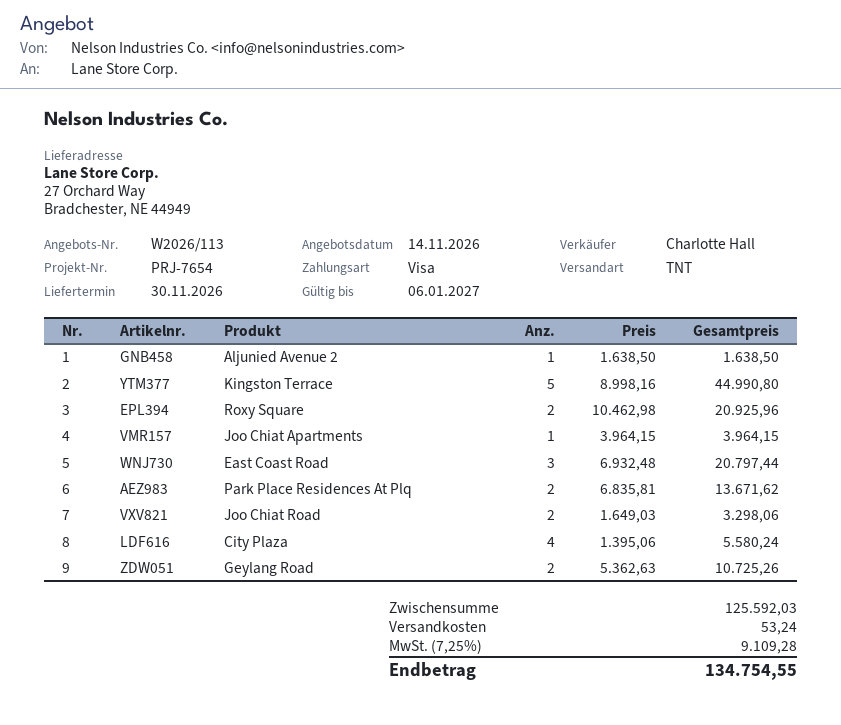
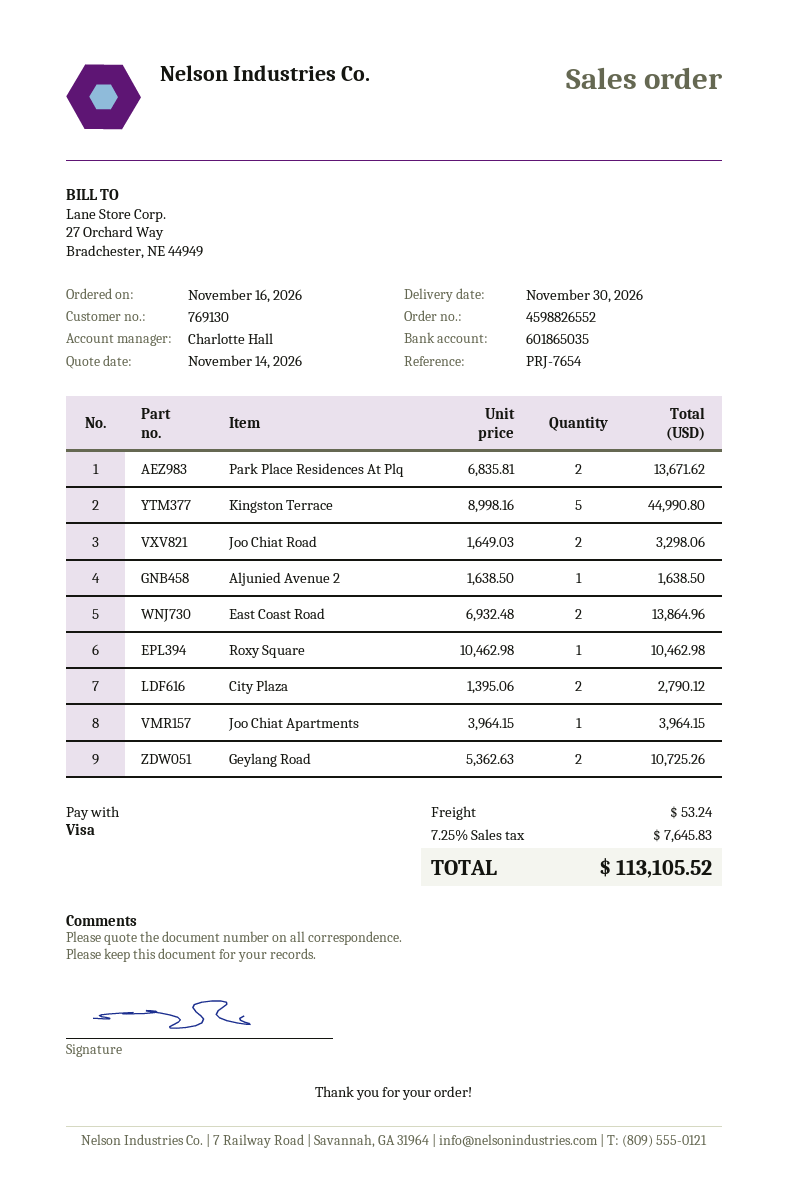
Roxy Square: 2 x 10462.98 = 20925.96 -> 1 x 10462.98 = 10462.98
East Coast Road: 3 x 6932.48 = 20797.44 -> 2 x 6932.48 = 13864.96
City Plaza: 4 x 1395.06 = 5580.24 -> 2 x 1395.06 = 2790.12
tax: 7.25% = 9109.28 -> 7.25% = 7645.83
total: 134754.55 -> 113105.52

